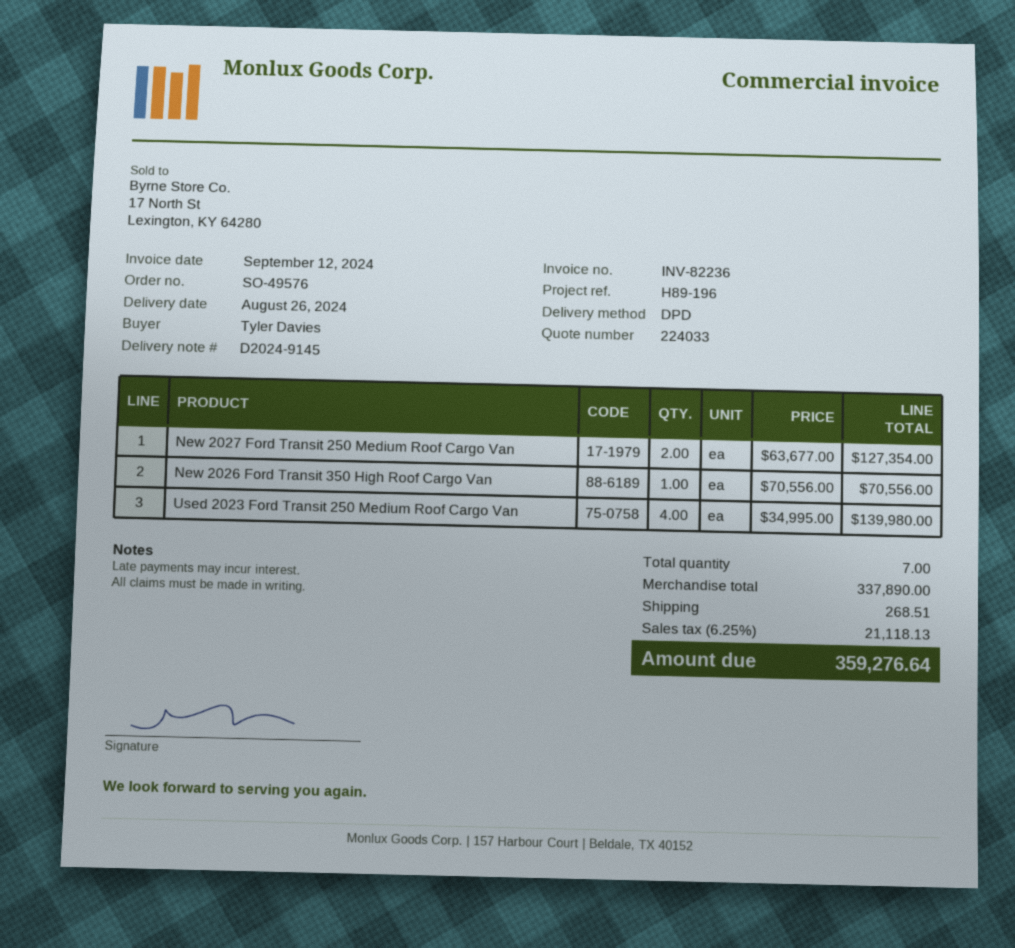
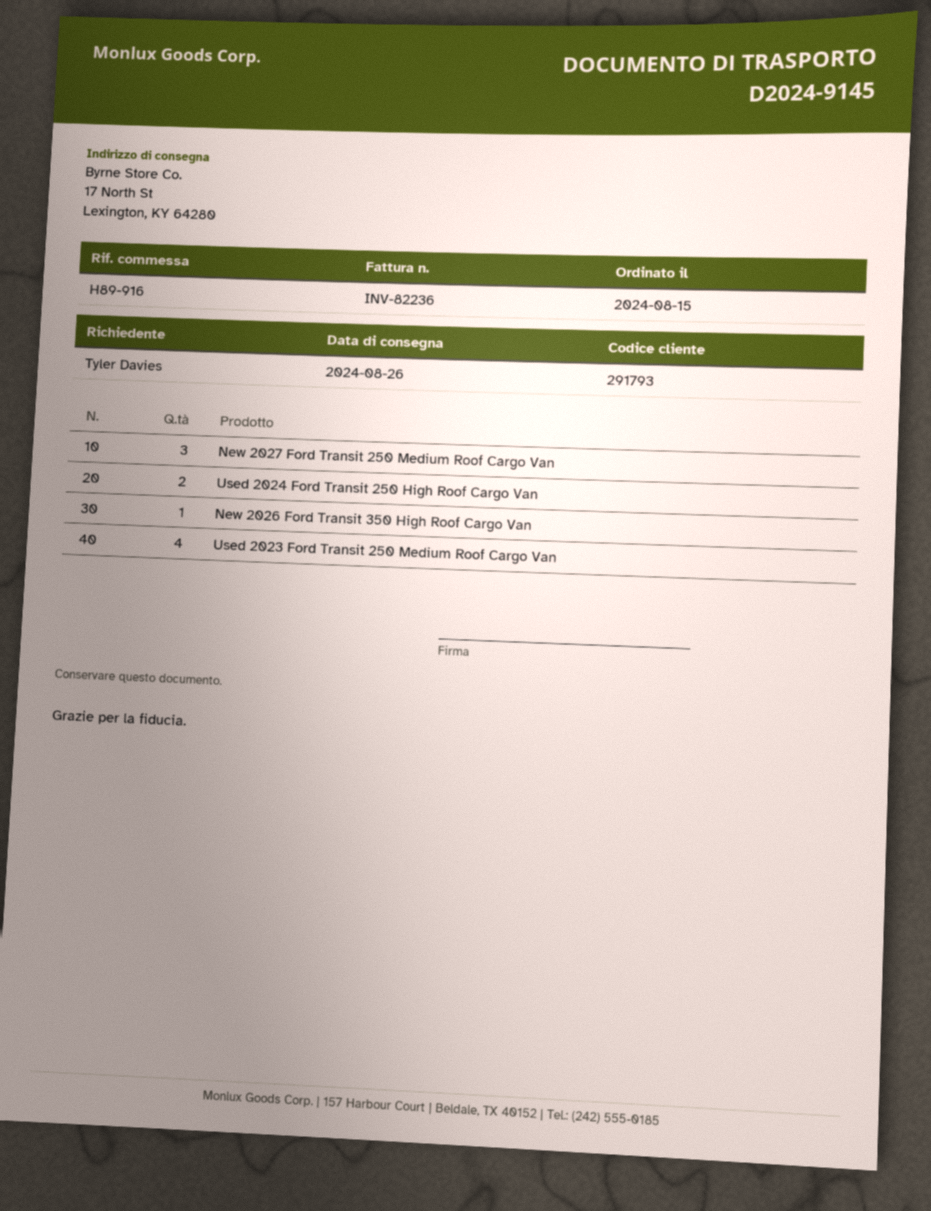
reference: H89-196 -> H89-916
New 2027 Ford Transit 250 Medium Roof Cargo Van: 2 -> 3
Used 2024 Ford Transit 250 High Roof Cargo Van: none -> 2

